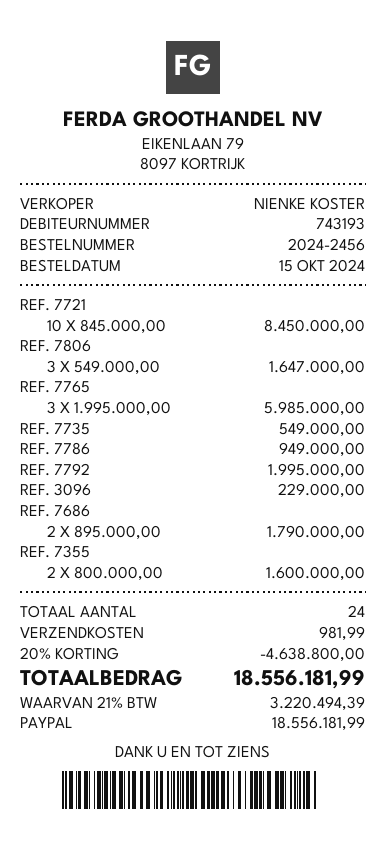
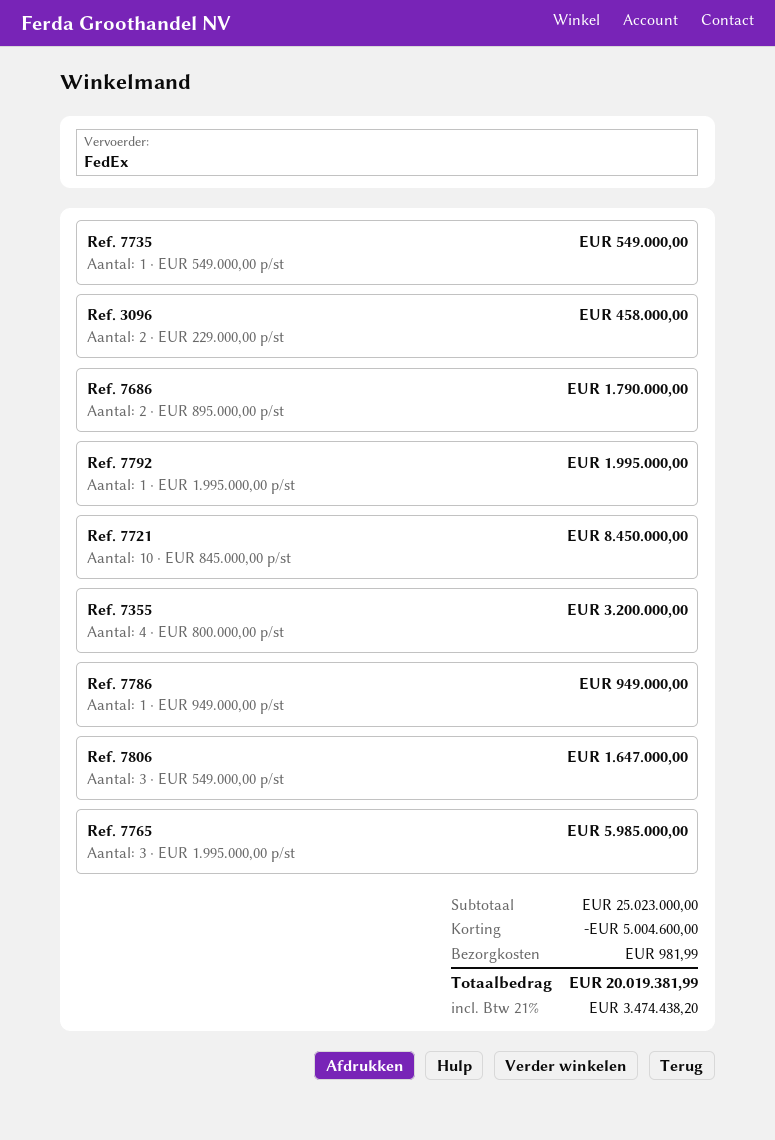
REF. 3096: 1 x 229000.00 = 229000.00 -> 2 x 229000.00 = 458000.00
REF. 7355: 2 x 800000.00 = 1600000.00 -> 4 x 800000.00 = 3200000.00
discount: 4638800.00 -> 5004600.00
tax: 21% = 3220494.39 -> 21% = 3474438.20
total: 18556181.99 -> 20019381.99

